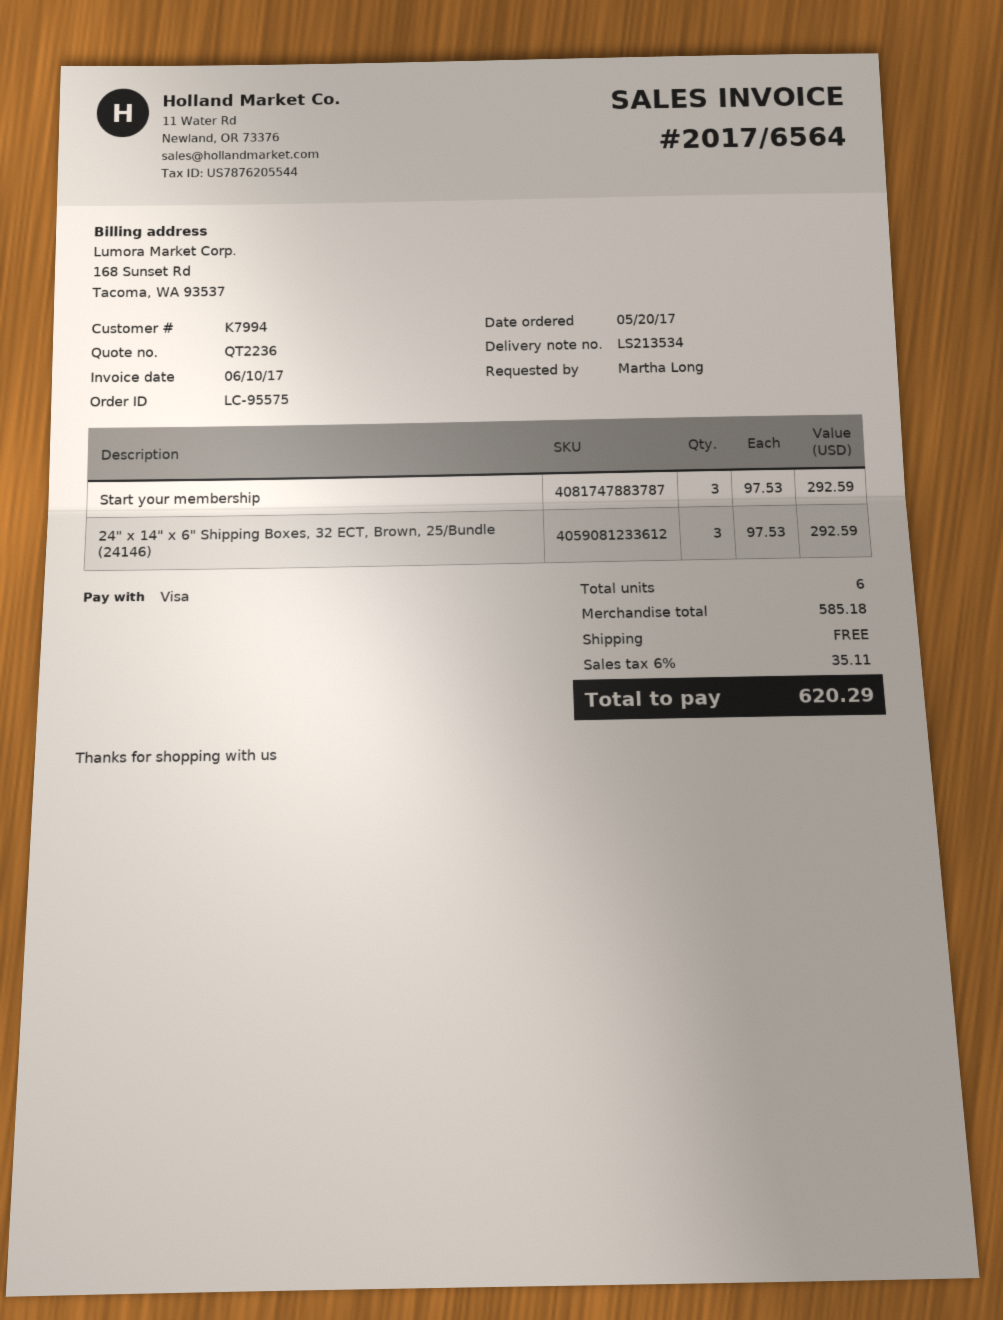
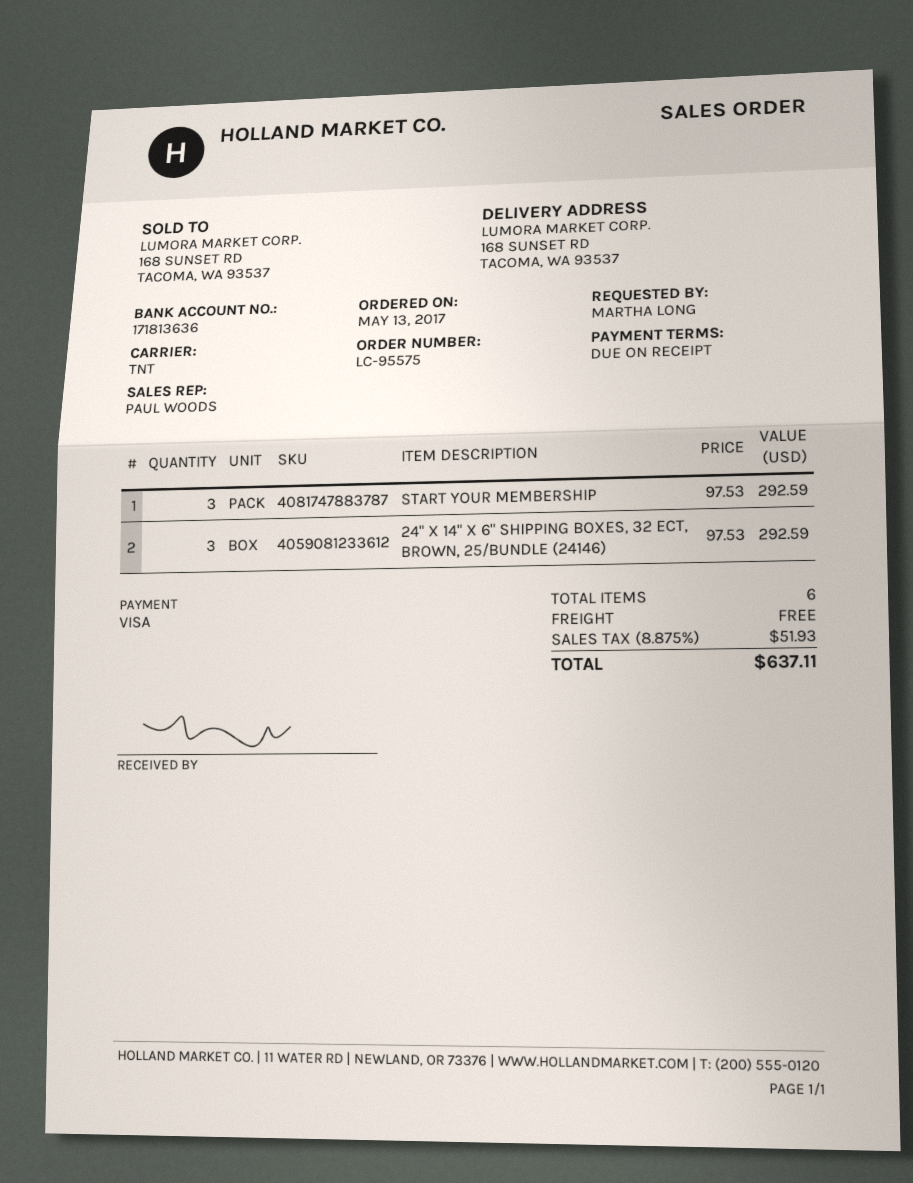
order date: 2017-05-20 -> 2017-05-13
tax: 6% = 35.11 -> 8.875% = 51.93
total: 620.29 -> 637.11

